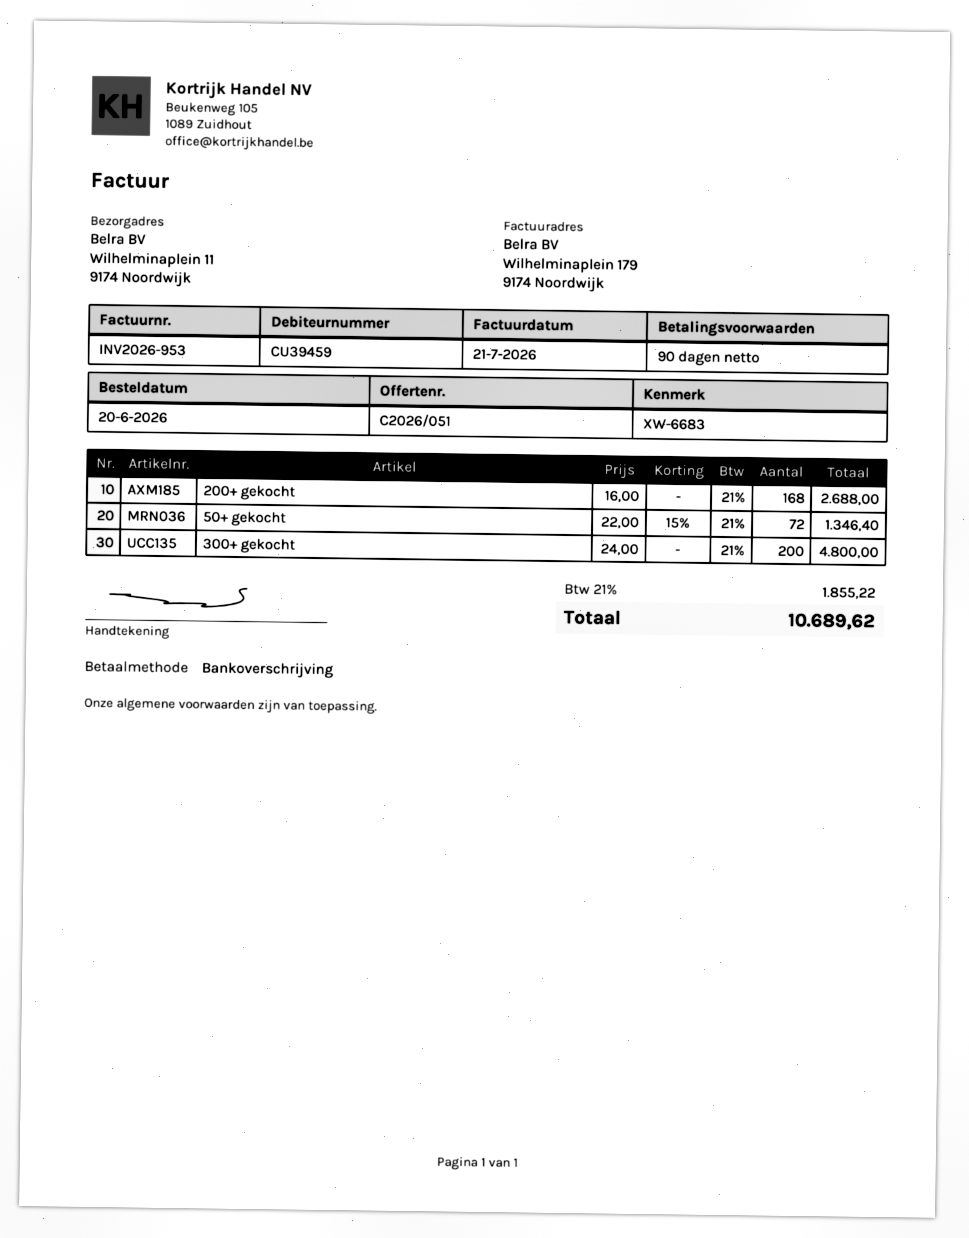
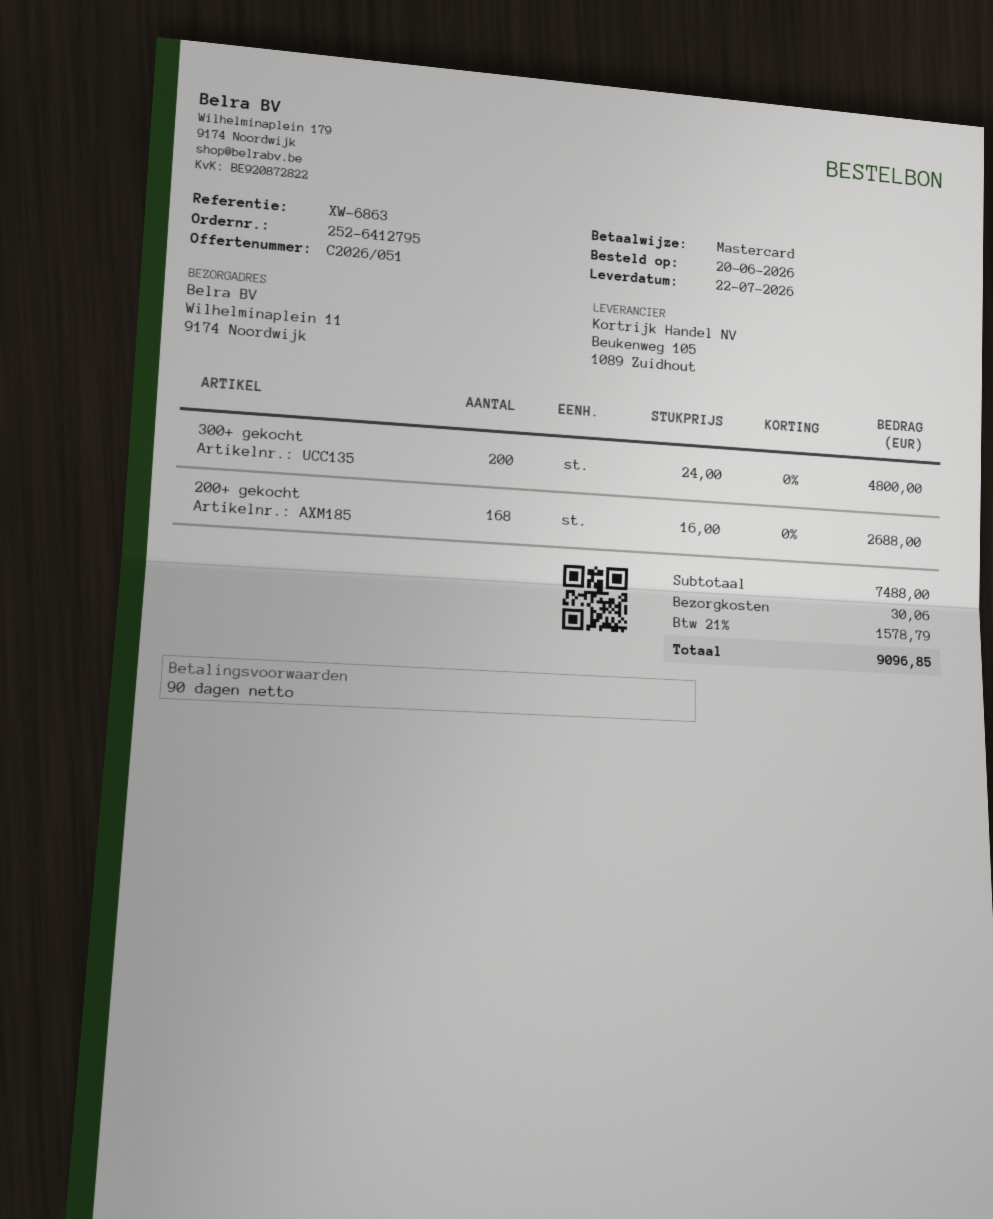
reference: XW-6683 -> XW-6863
payment method: bank transfer -> Mastercard
50+ gekocht: 72 x 22.00 - 15% = 1346.40 -> none
shipping: none -> 30.06
tax: 21% = 1855.22 -> 21% = 1578.79
total: 10689.62 -> 9096.85

